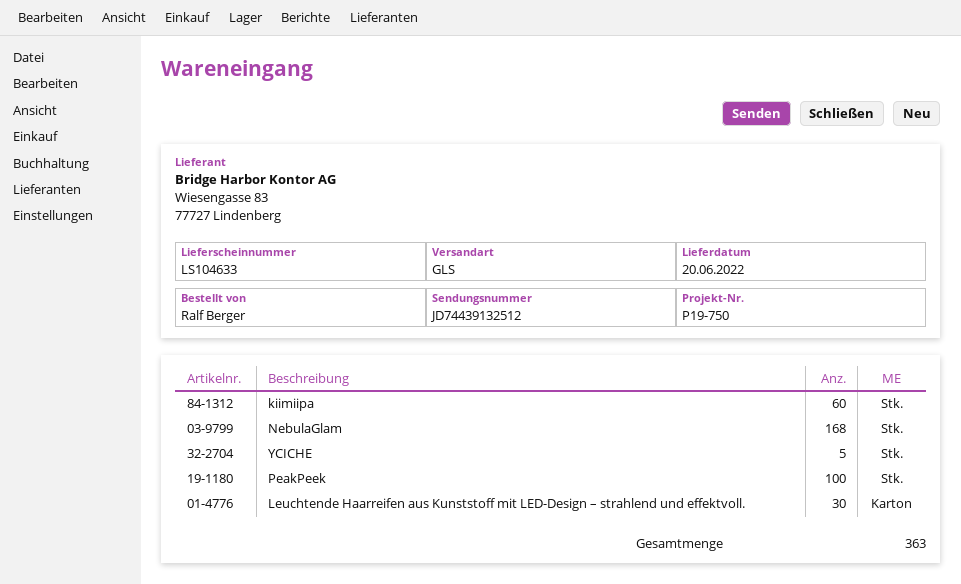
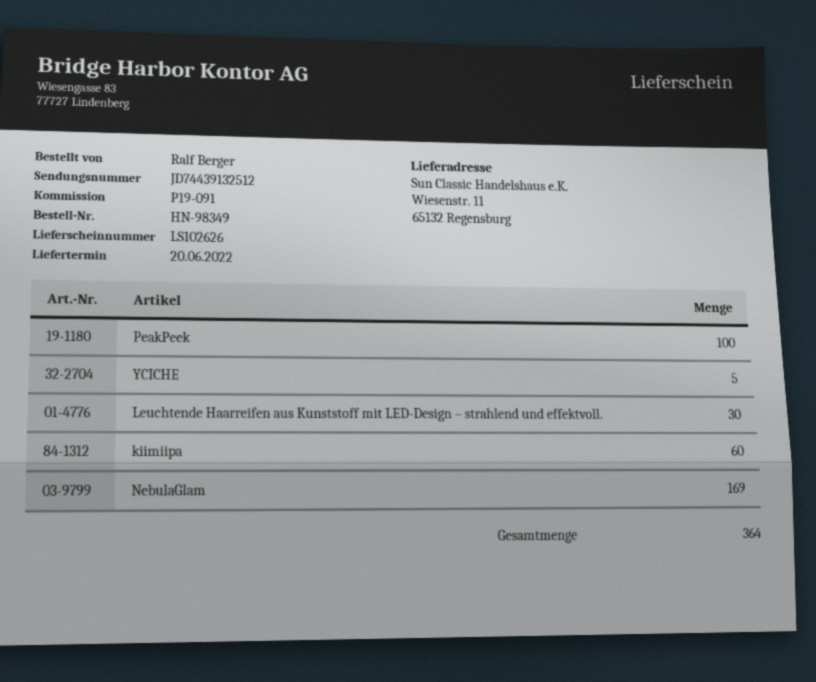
delivery note number: LS104633 -> LS102626
reference: P19-750 -> P19-091
NebulaGlam: 168 -> 169
total quantity: 363 -> 364

